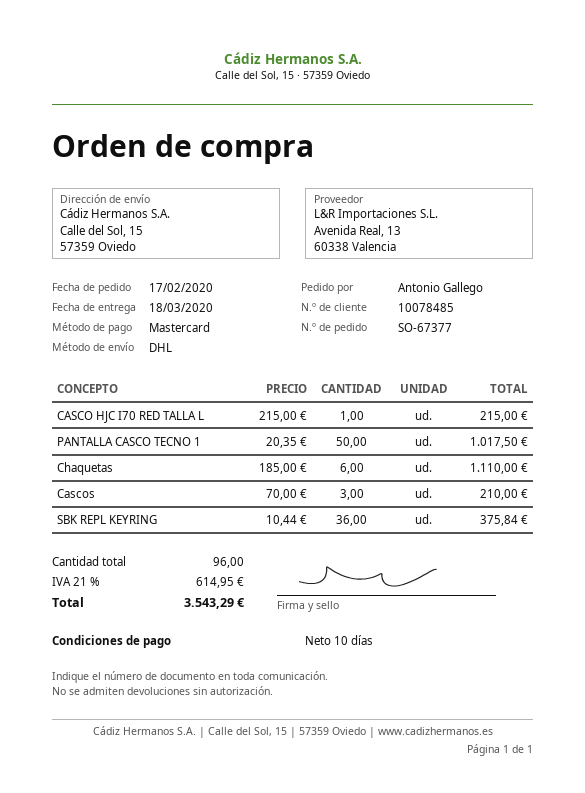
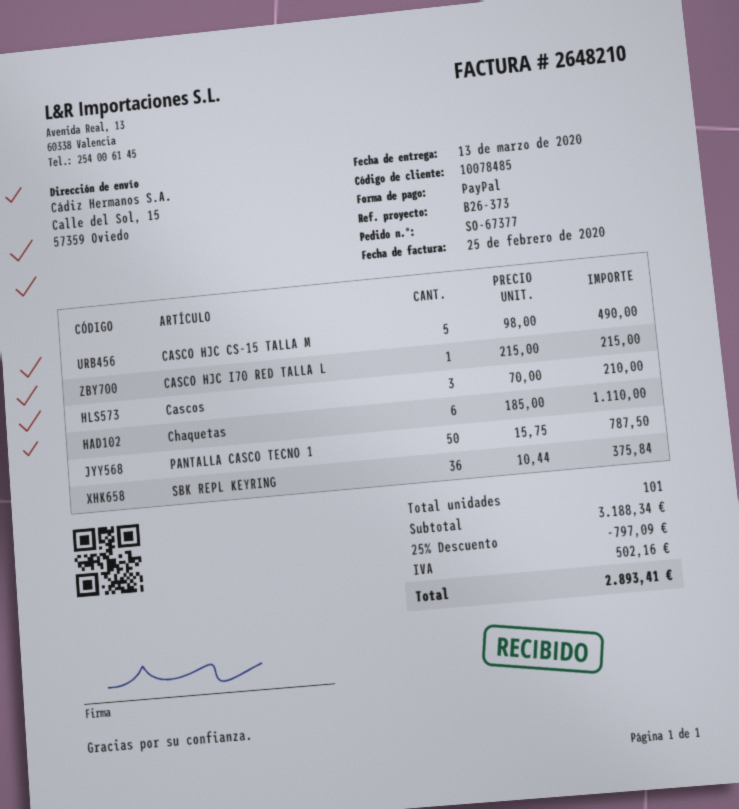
delivery date: 2020-03-18 -> 2020-03-13
payment method: Mastercard -> PayPal
PANTALLA CASCO TECNO 1: 50 x 20.35 = 1017.50 -> 50 x 15.75 = 787.50
CASCO HJC CS-15 TALLA M: none -> 5 x 98.00 = 490.00
total quantity: 96 -> 101
discount: none -> 25% = 797.09
tax: 614.95 -> 502.16
total: 3543.29 -> 2893.41

